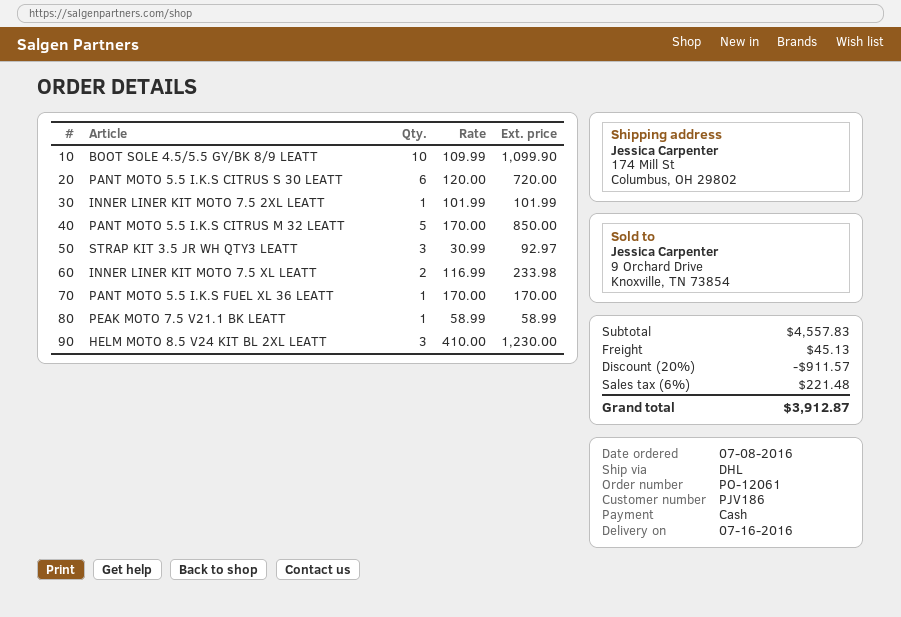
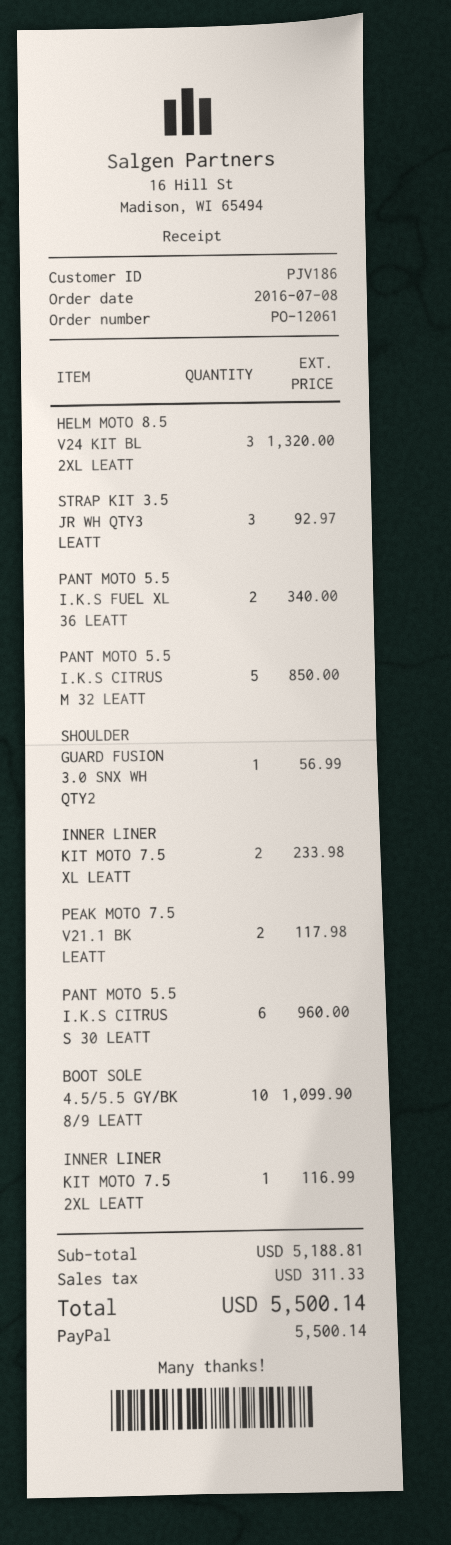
payment method: cash -> PayPal
PANT MOTO 5.5 I.K.S CITRUS S 30 LEATT: 6 for 720.00 -> 6 for 960.00
INNER LINER KIT MOTO 7.5 2XL LEATT: 1 for 101.99 -> 1 for 116.99
PANT MOTO 5.5 I.K.S FUEL XL 36 LEATT: 1 for 170.00 -> 2 for 340.00
PEAK MOTO 7.5 V21.1 BK LEATT: 1 for 58.99 -> 2 for 117.98
HELM MOTO 8.5 V24 KIT BL 2XL LEATT: 3 for 1230.00 -> 3 for 1320.00
SHOULDER GUARD FUSION 3.0 SNX WH QTY2: none -> 1 for 56.99
subtotal: 4557.83 -> 5188.81
discount: 20% = 911.57 -> none
shipping: 45.13 -> none
tax: 221.48 -> 311.33
total: 3912.87 -> 5500.14

